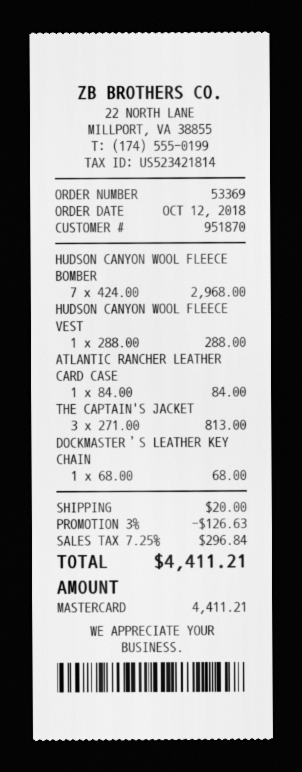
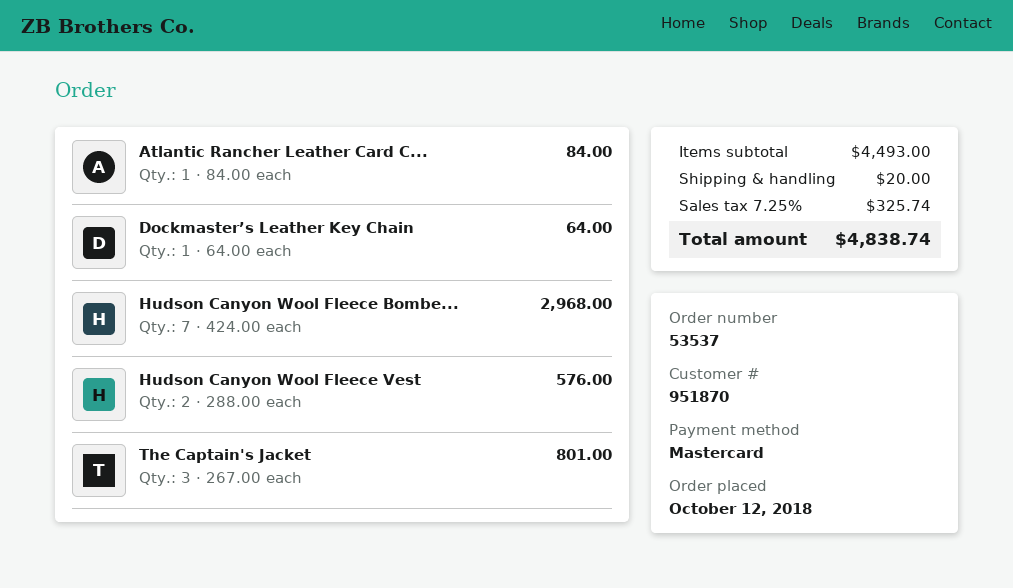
order number: 53369 -> 53537
HUDSON CANYON WOOL FLEECE VEST: 1 x 288.00 = 288.00 -> 2 x 288.00 = 576.00
THE CAPTAIN'S JACKET: 3 x 271.00 = 813.00 -> 3 x 267.00 = 801.00
DOCKMASTER’S LEATHER KEY CHAIN: 1 x 68.00 = 68.00 -> 1 x 64.00 = 64.00
discount: 3% = 126.63 -> none
tax: 7.25% = 296.84 -> 7.25% = 325.74
total: 4411.21 -> 4838.74

